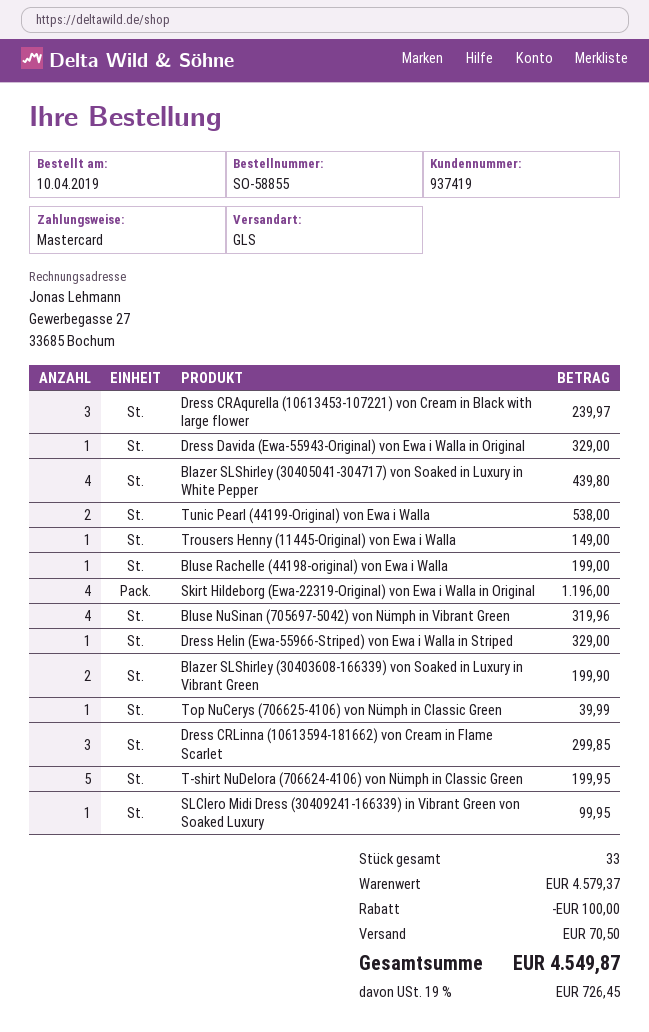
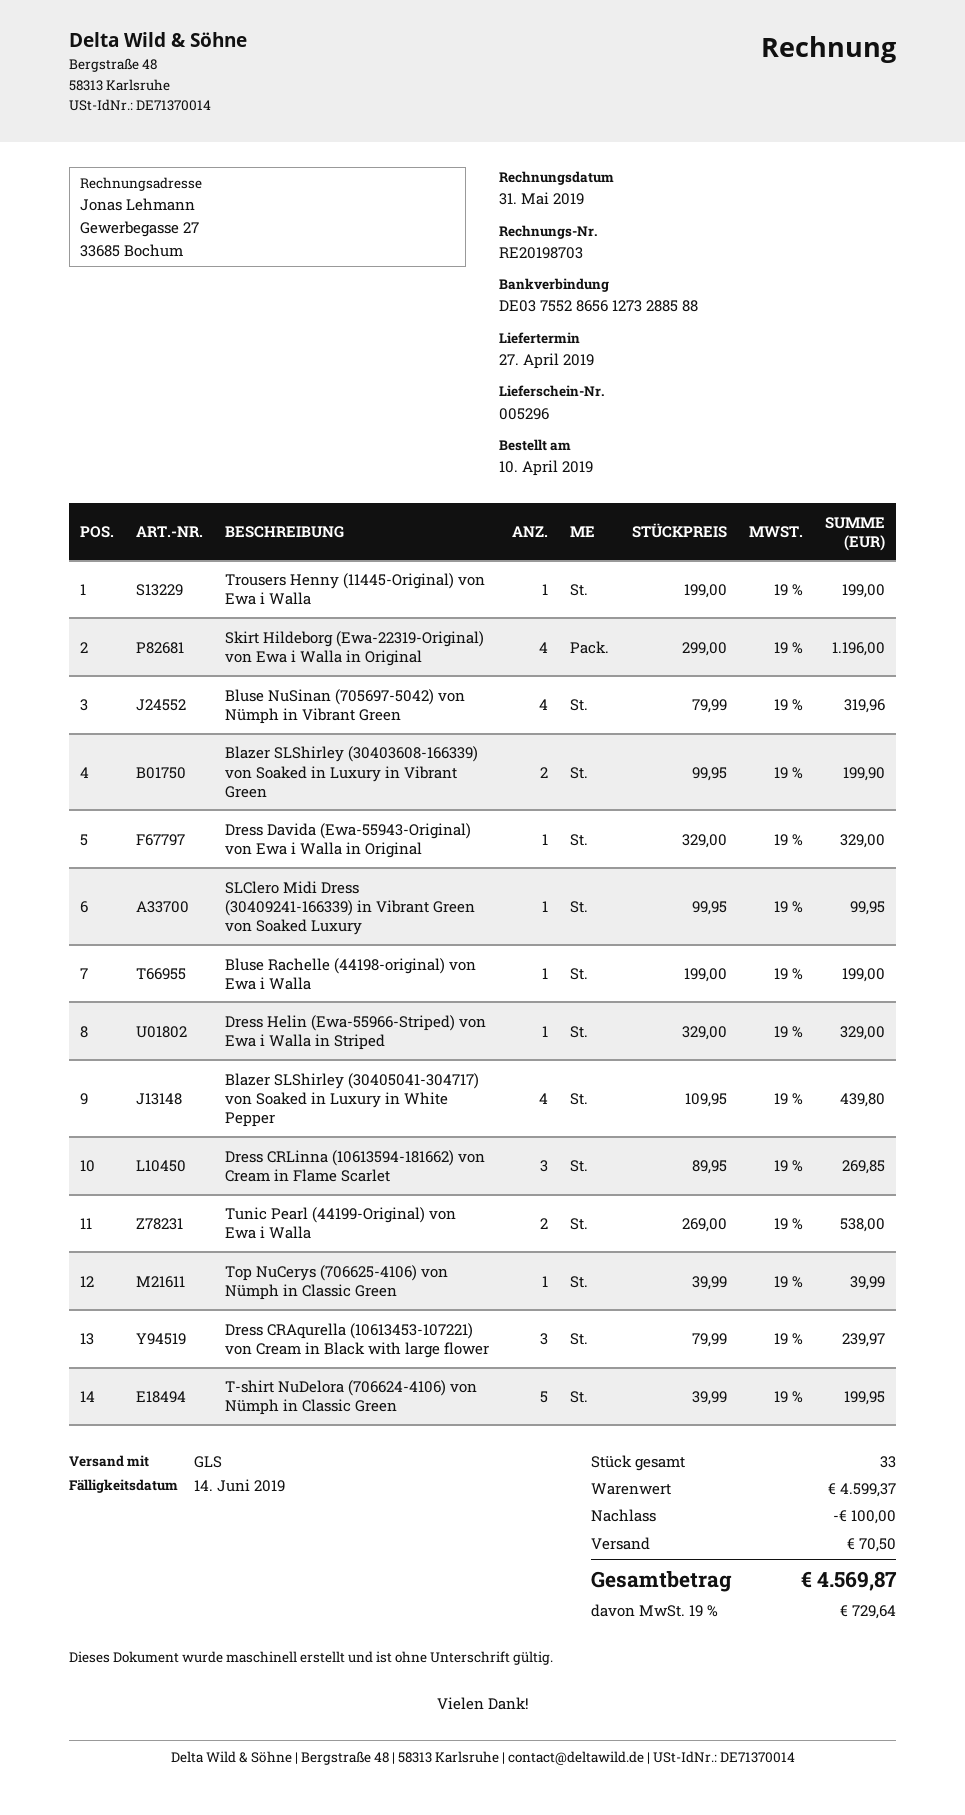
Trousers Henny (11445-Original) von Ewa i Walla: 1 for 149.00 -> 1 for 199.00
Dress CRLinna (10613594-181662) von Cream in Flame Scarlet: 3 for 299.85 -> 3 for 269.85
subtotal: 4579.37 -> 4599.37
tax: 19% = 726.45 -> 19% = 729.64
total: 4549.87 -> 4569.87

